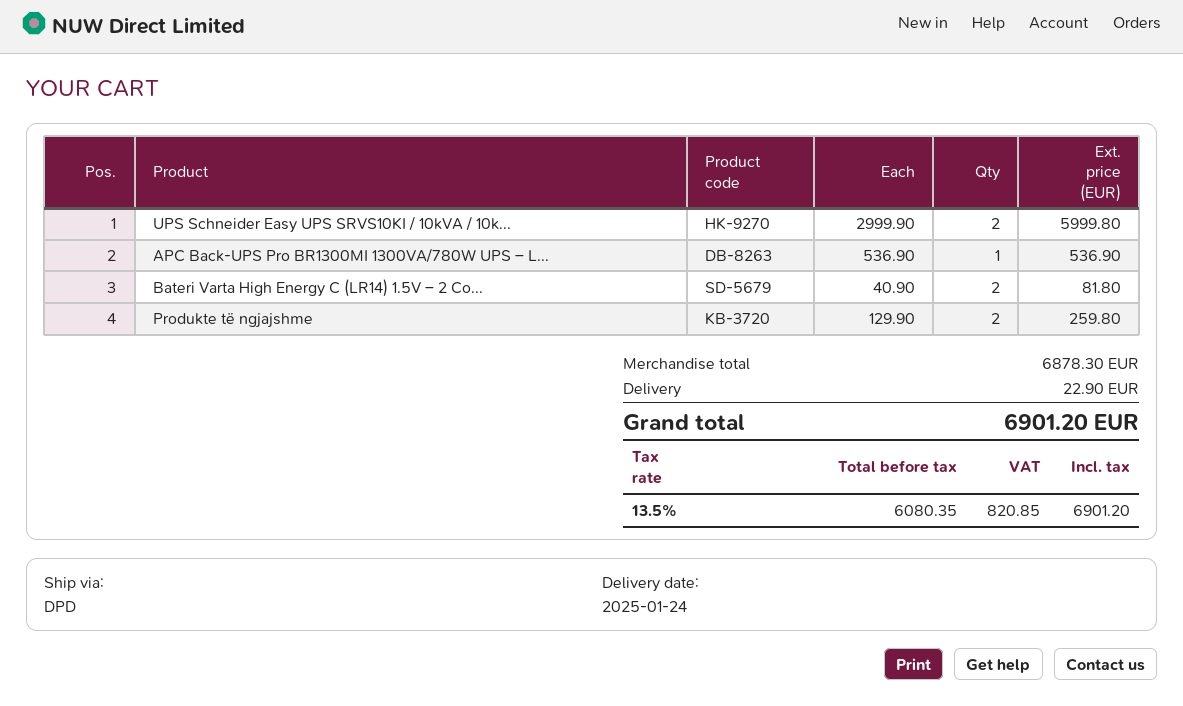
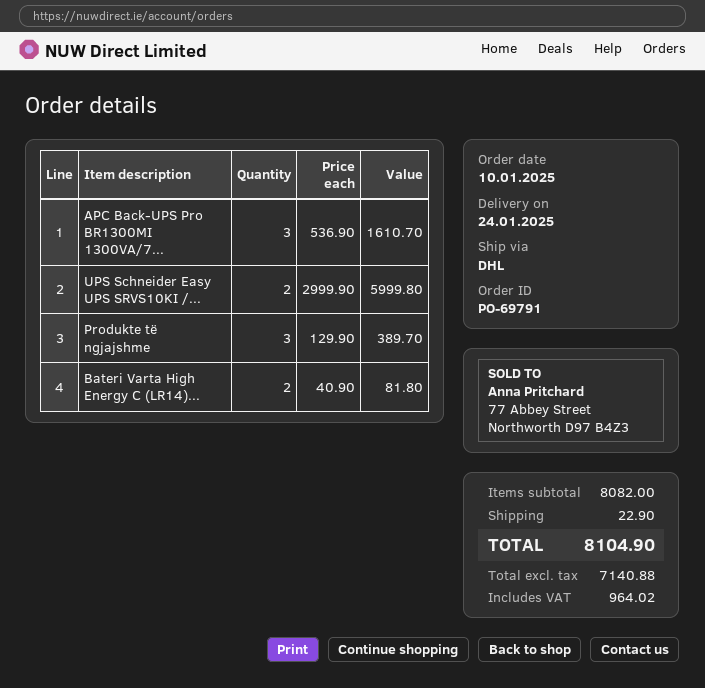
shipping method: DPD -> DHL
APC Back-UPS Pro BR1300MI 1300VA/780W UPS – L...: 1 x 536.90 = 536.90 -> 3 x 536.90 = 1610.70
Produkte të ngjajshme: 2 x 129.90 = 259.80 -> 3 x 129.90 = 389.70
subtotal: 6878.30 -> 8082.00
net: 6080.35 -> 7140.88
tax: 820.85 -> 964.02
total: 6901.20 -> 8104.90

